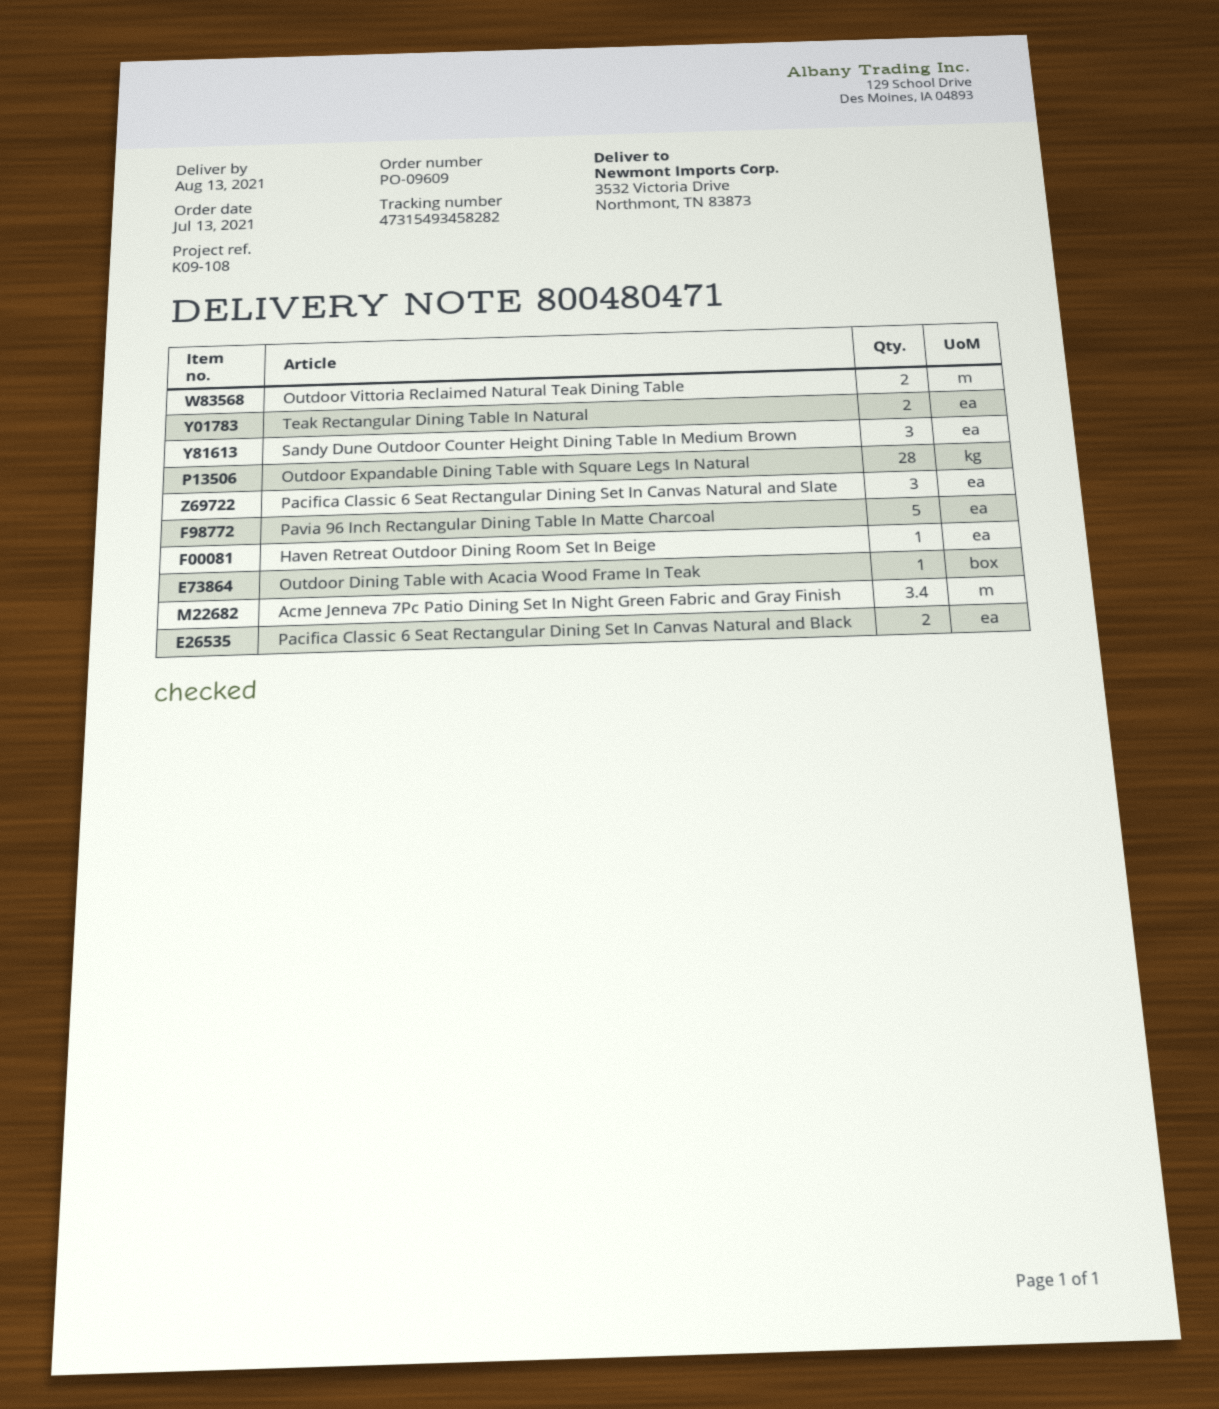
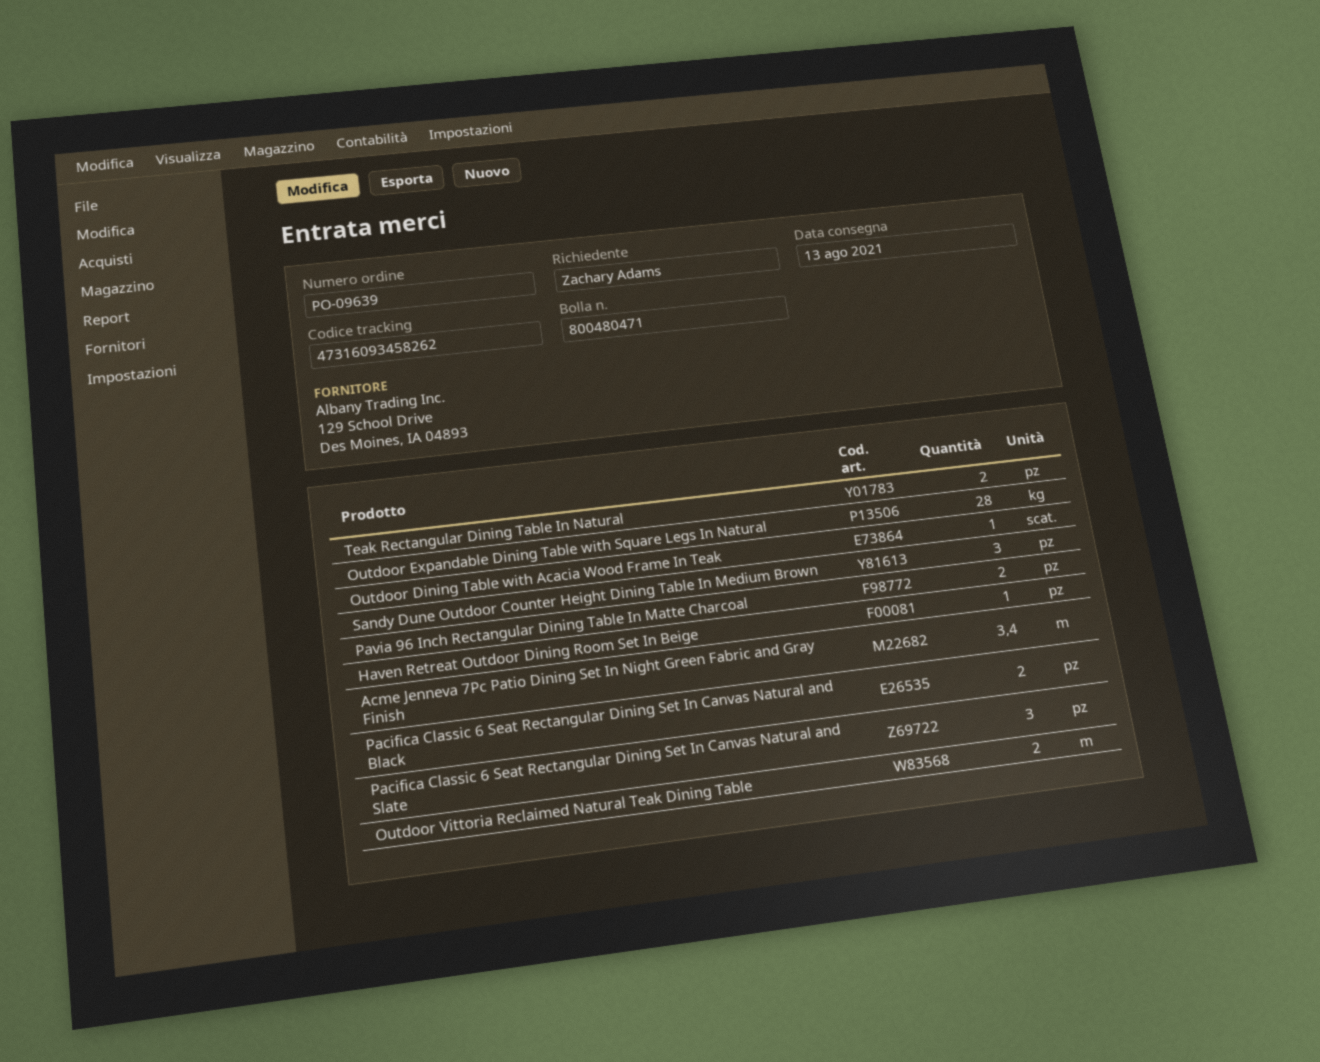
order number: PO-09609 -> PO-09639
tracking number: 47315493458282 -> 47316093458262
Pavia 96 Inch Rectangular Dining Table In Matte Charcoal: 5 -> 2

